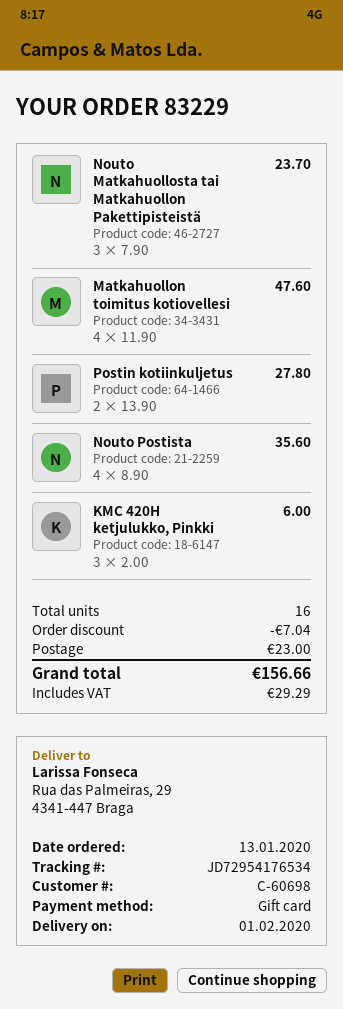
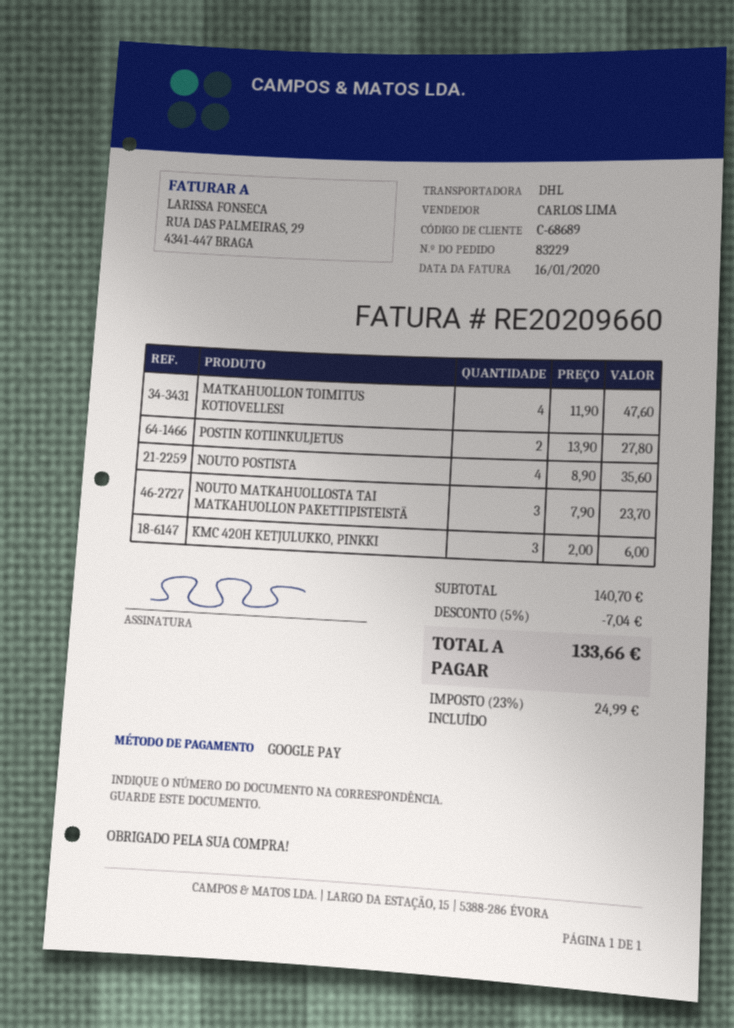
customer number: C-60698 -> C-68689
payment method: gift card -> Google Pay
shipping: 23.00 -> none
tax: 29.29 -> 24.99
total: 156.66 -> 133.66

